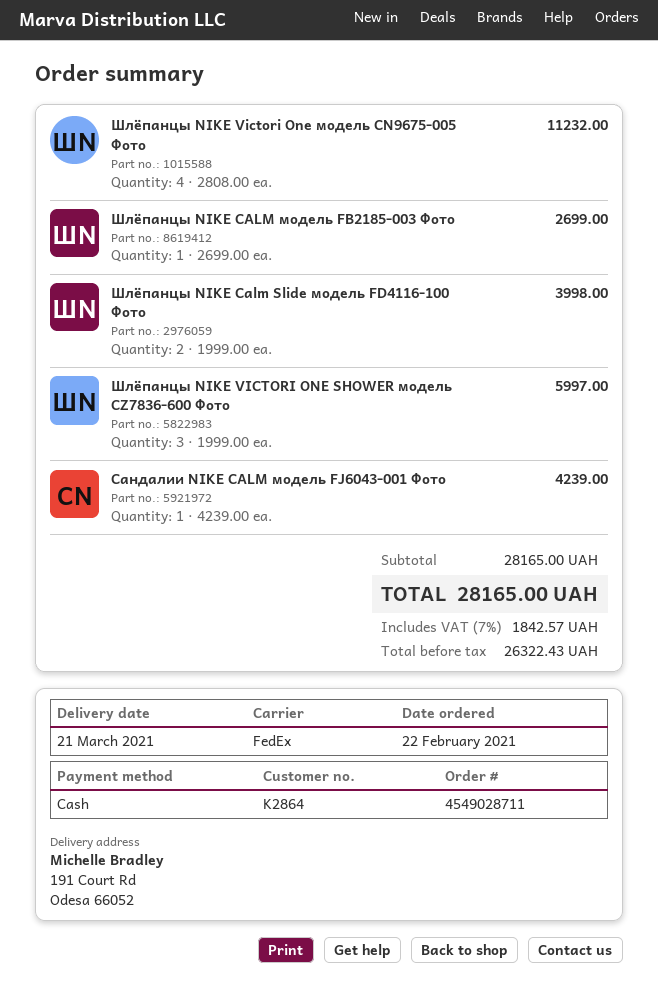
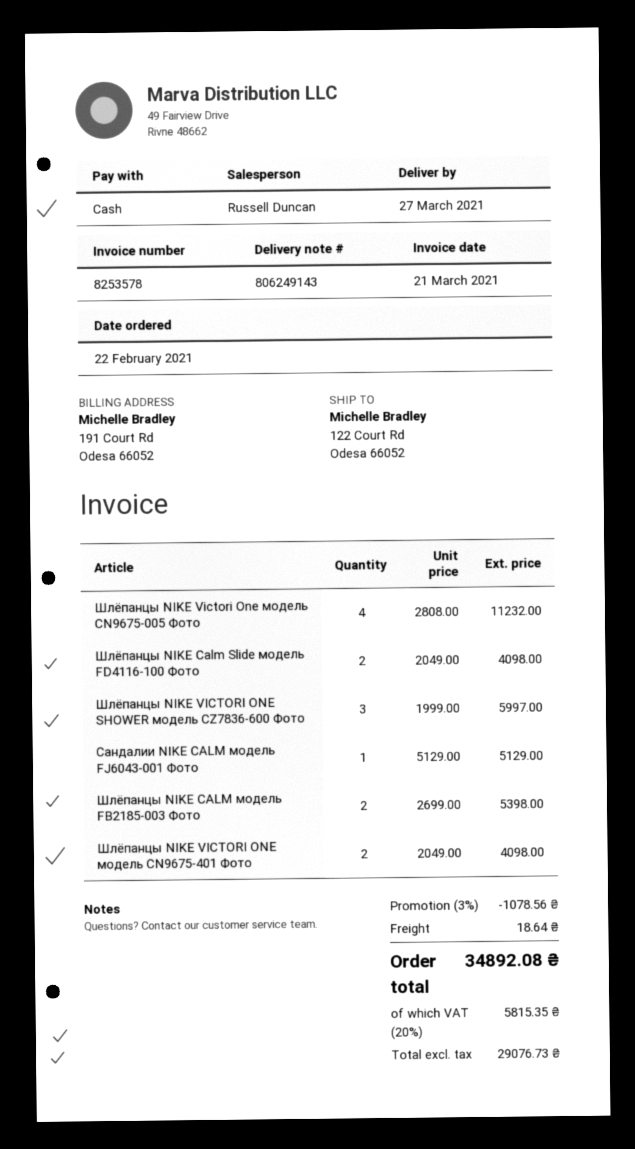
delivery date: 2021-03-21 -> 2021-03-27
ship to: 191 Court Rd, Odesa 66052 -> 122 Court Rd, Odesa 66052
Шлёпанцы NIKE CALM модель FB2185-003 Фото: 1 x 2699.00 = 2699.00 -> 2 x 2699.00 = 5398.00
Шлёпанцы NIKE Calm Slide модель FD4116-100 Фото: 2 x 1999.00 = 3998.00 -> 2 x 2049.00 = 4098.00
Сандалии NIKE CALM модель FJ6043-001 Фото: 1 x 4239.00 = 4239.00 -> 1 x 5129.00 = 5129.00
Шлёпанцы NIKE VICTORI ONE модель CN9675-401 Фото: none -> 2 x 2049.00 = 4098.00
discount: none -> 3% = 1078.56
shipping: none -> 18.64
net: 26322.43 -> 29076.73
tax: 7% = 1842.57 -> 20% = 5815.35
total: 28165.00 -> 34892.08

